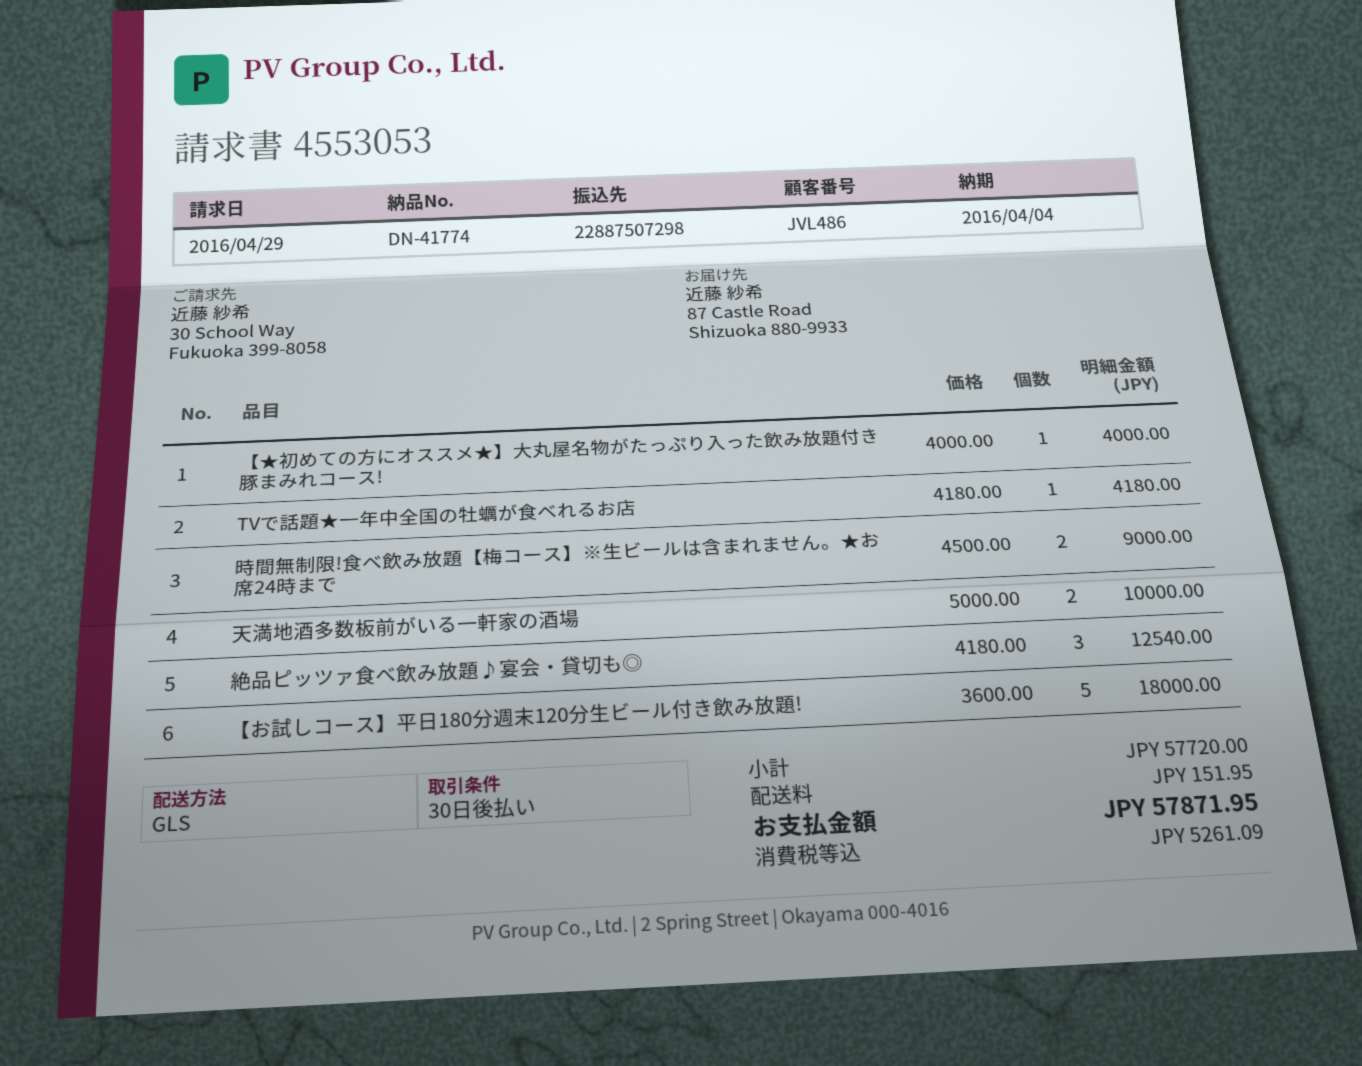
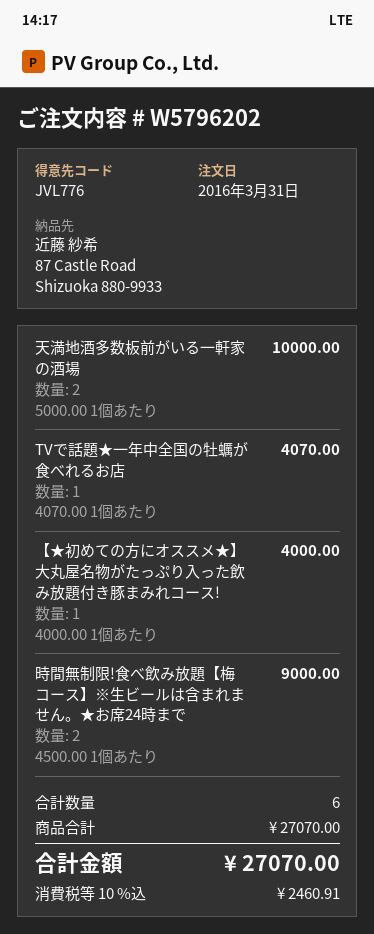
customer number: JVL486 -> JVL776
TVで話題★一年中全国の牡蠣が食べれるお店: 1 x 4180.00 = 4180.00 -> 1 x 4070.00 = 4070.00
絶品ピッツァ食べ飲み放題♪宴会・貸切も◎: 3 x 4180.00 = 12540.00 -> none
【お試しコース】平日180分週末120分生ビール付き飲み放題!: 5 x 3600.00 = 18000.00 -> none
subtotal: 57720.00 -> 27070.00
shipping: 151.95 -> none
tax: 5261.09 -> 2460.91
total: 57871.95 -> 27070.00

